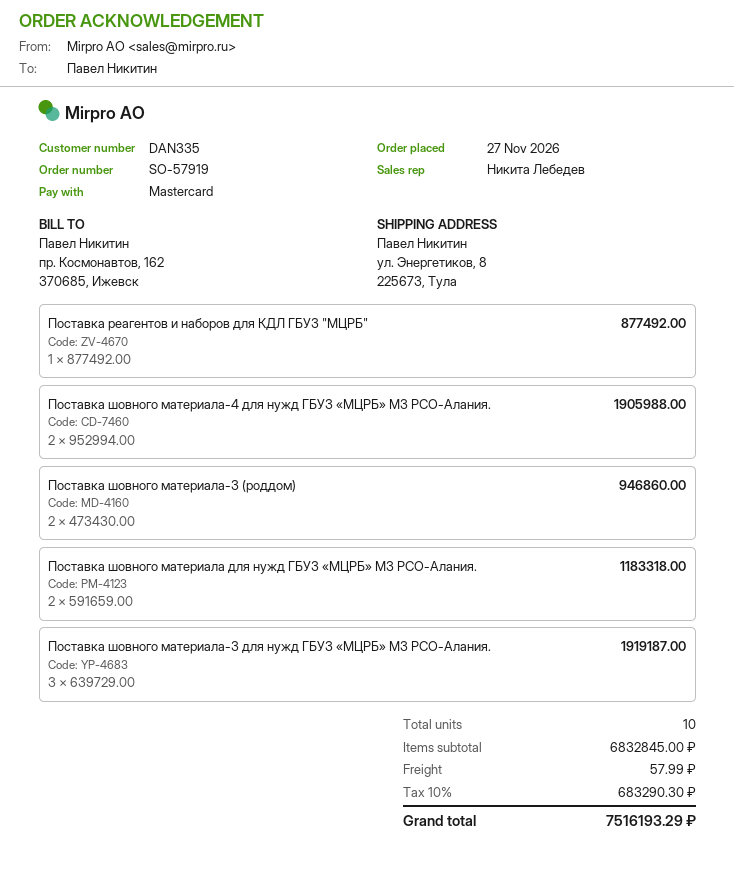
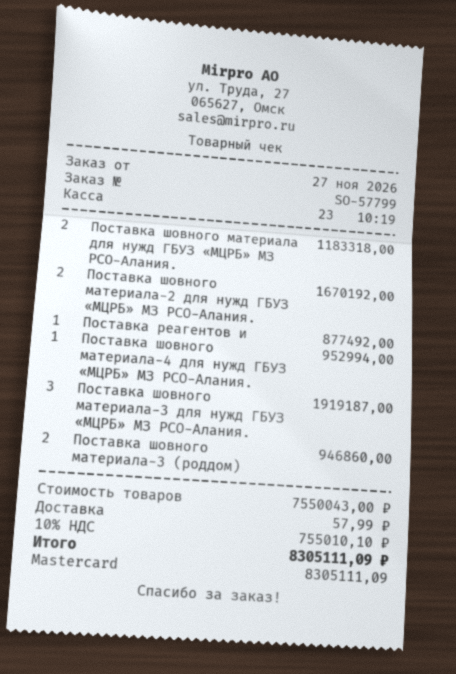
order number: SO-57919 -> SO-57799
Поставка шовного материала-4 для нужд ГБУЗ «МЦРБ» МЗ РСО-Алания.: 2 for 1905988.00 -> 1 for 952994.00
Поставка шовного материала-2 для нужд ГБУЗ «МЦРБ» МЗ РСО-Алания.: none -> 2 for 1670192.00
subtotal: 6832845.00 -> 7550043.00
tax: 10% = 683290.30 -> 10% = 755010.10
total: 7516193.29 -> 8305111.09

